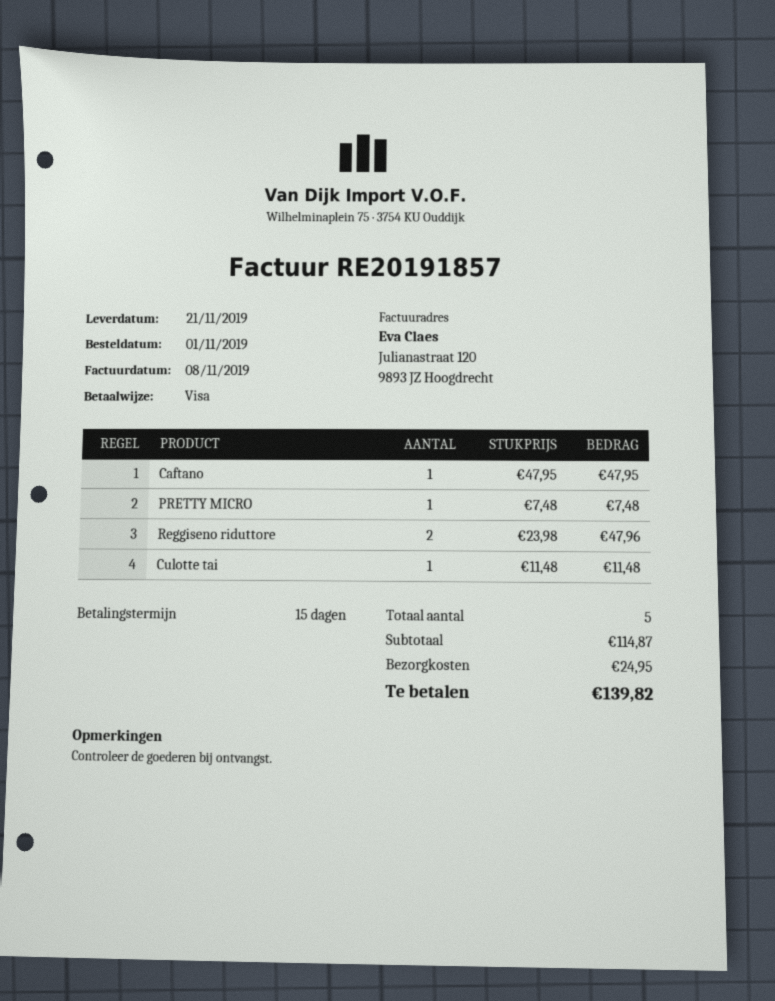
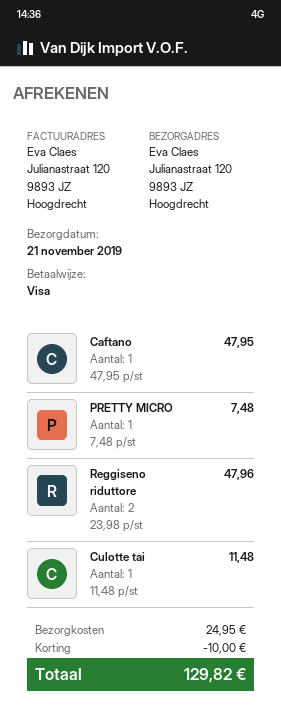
discount: none -> 10.00
total: 139.82 -> 129.82

